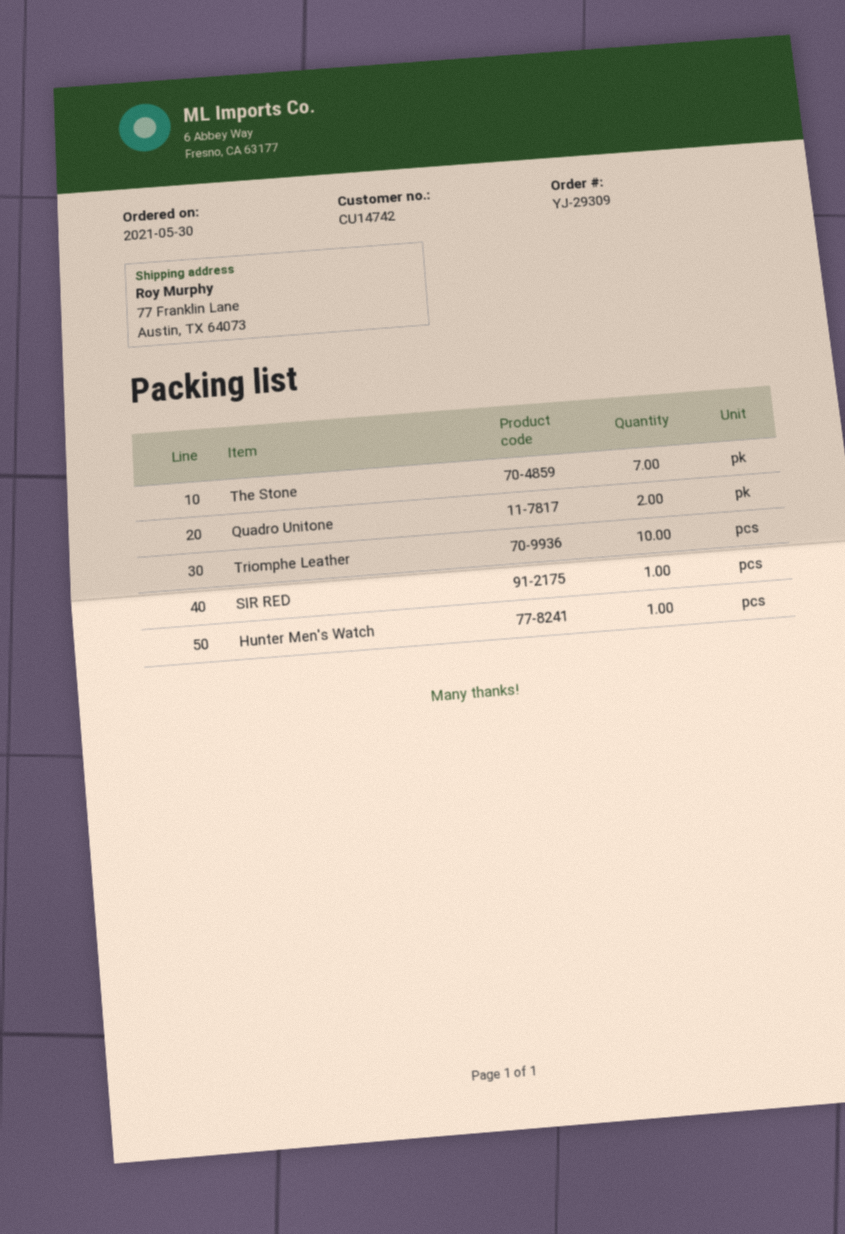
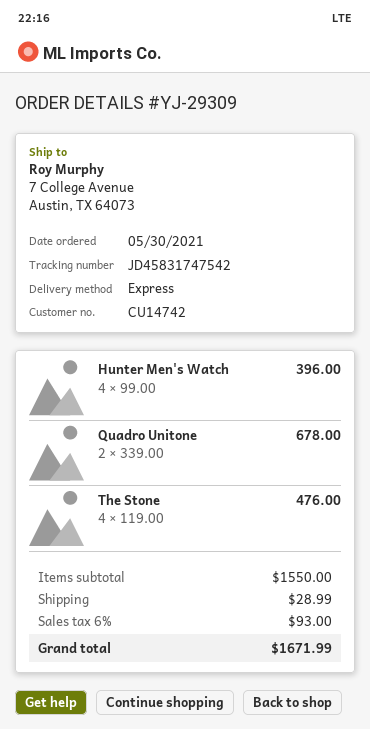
ship to: 77 Franklin Lane, Austin, TX 64073 -> 7 College Avenue, Austin, TX 64073
The Stone: 7 -> 4
Triomphe Leather: 10 -> none
SIR RED: 1 -> none
Hunter Men's Watch: 1 -> 4

